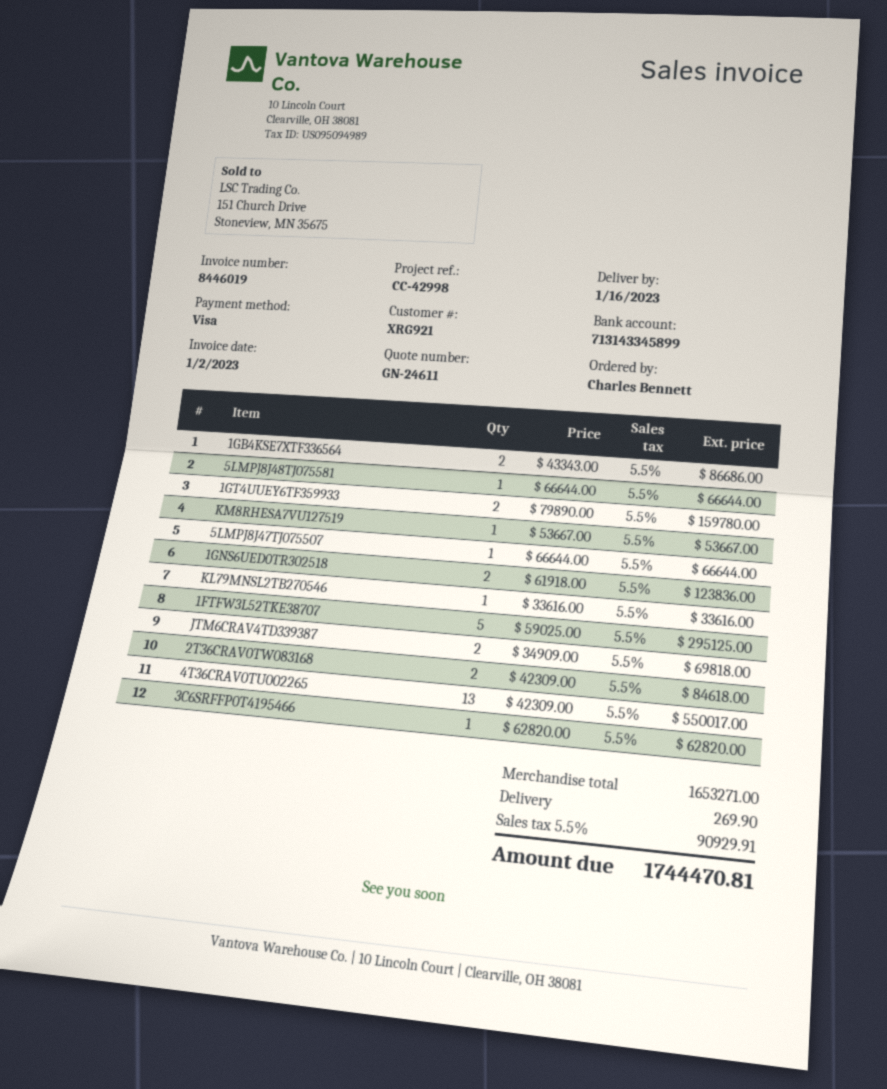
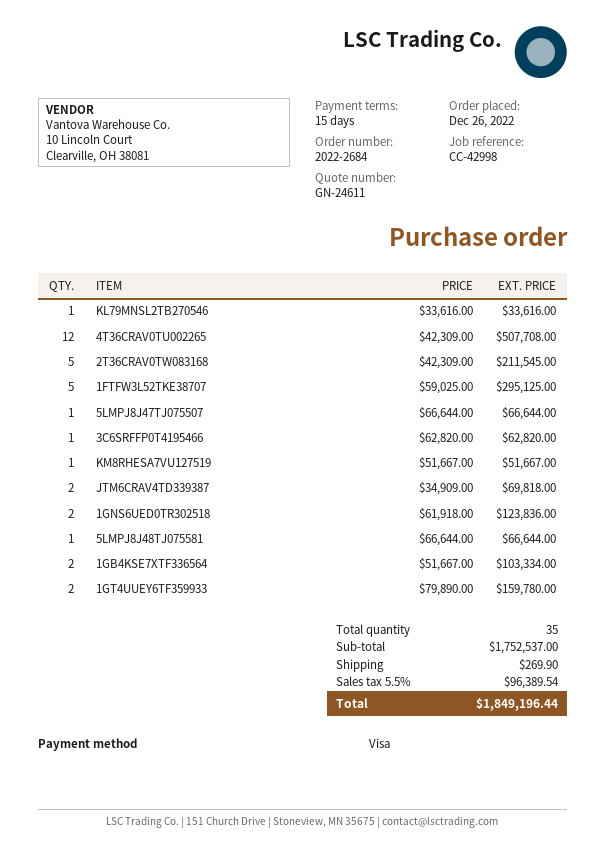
1GB4KSE7XTF336564: 2 x 43343.00 = 86686.00 -> 2 x 51667.00 = 103334.00
KM8RHESA7VU127519: 1 x 53667.00 = 53667.00 -> 1 x 51667.00 = 51667.00
2T36CRAV0TW083168: 2 x 42309.00 = 84618.00 -> 5 x 42309.00 = 211545.00
4T36CRAV0TU002265: 13 x 42309.00 = 550017.00 -> 12 x 42309.00 = 507708.00
subtotal: 1653271.00 -> 1752537.00
tax: 5.5% = 90929.91 -> 5.5% = 96389.54
total: 1744470.81 -> 1849196.44

